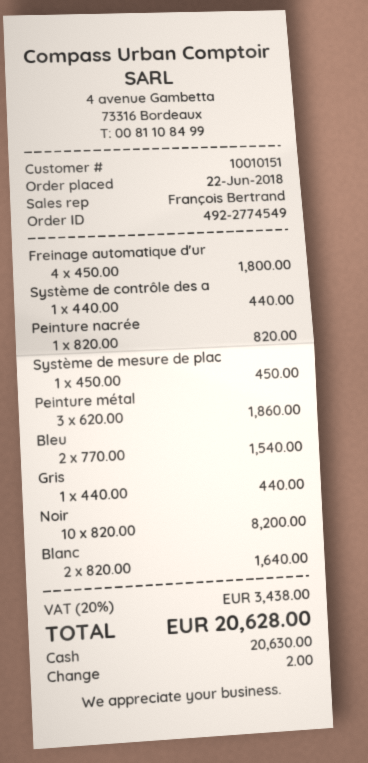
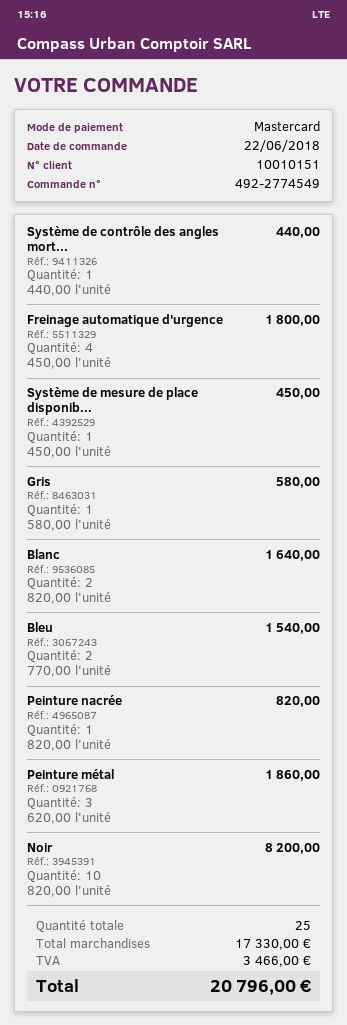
payment method: cash -> Mastercard
Gris: 1 x 440.00 = 440.00 -> 1 x 580.00 = 580.00
tax: 3438.00 -> 3466.00
total: 20628.00 -> 20796.00

